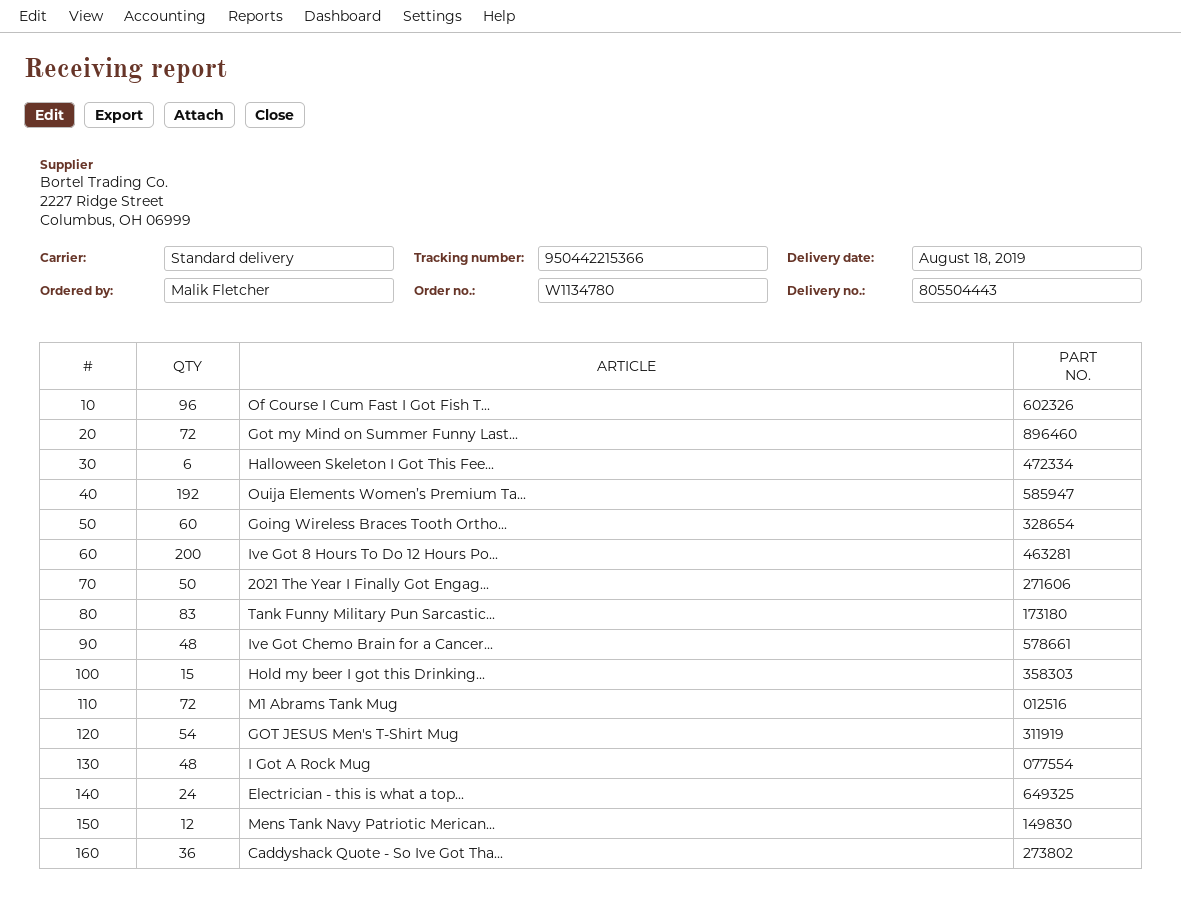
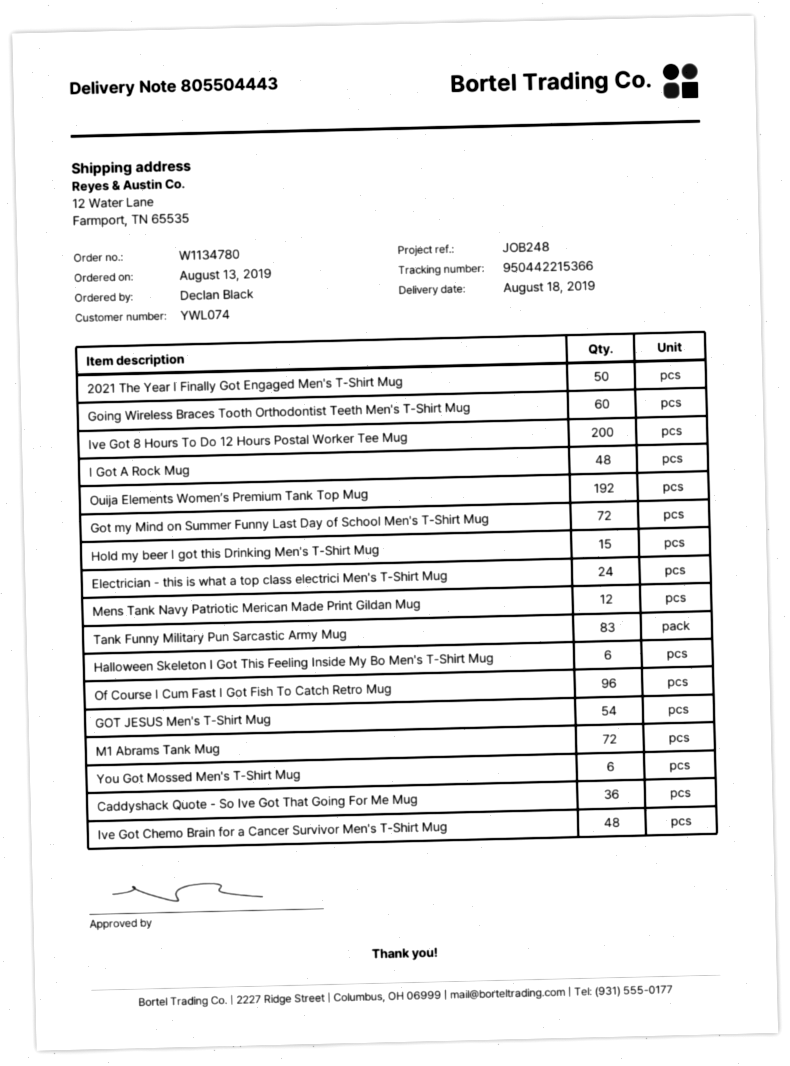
ordered by: Malik Fletcher -> Declan Black
You Got Mossed Men's T-Shirt Mug: none -> 6

